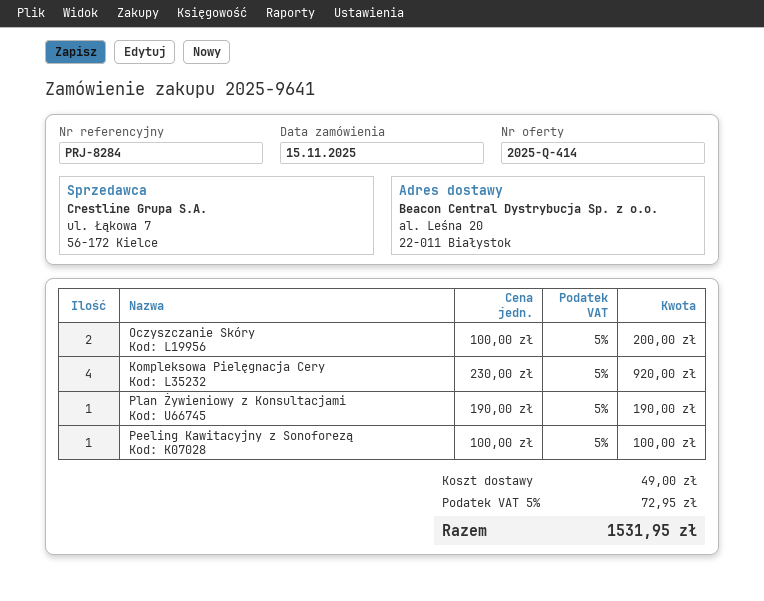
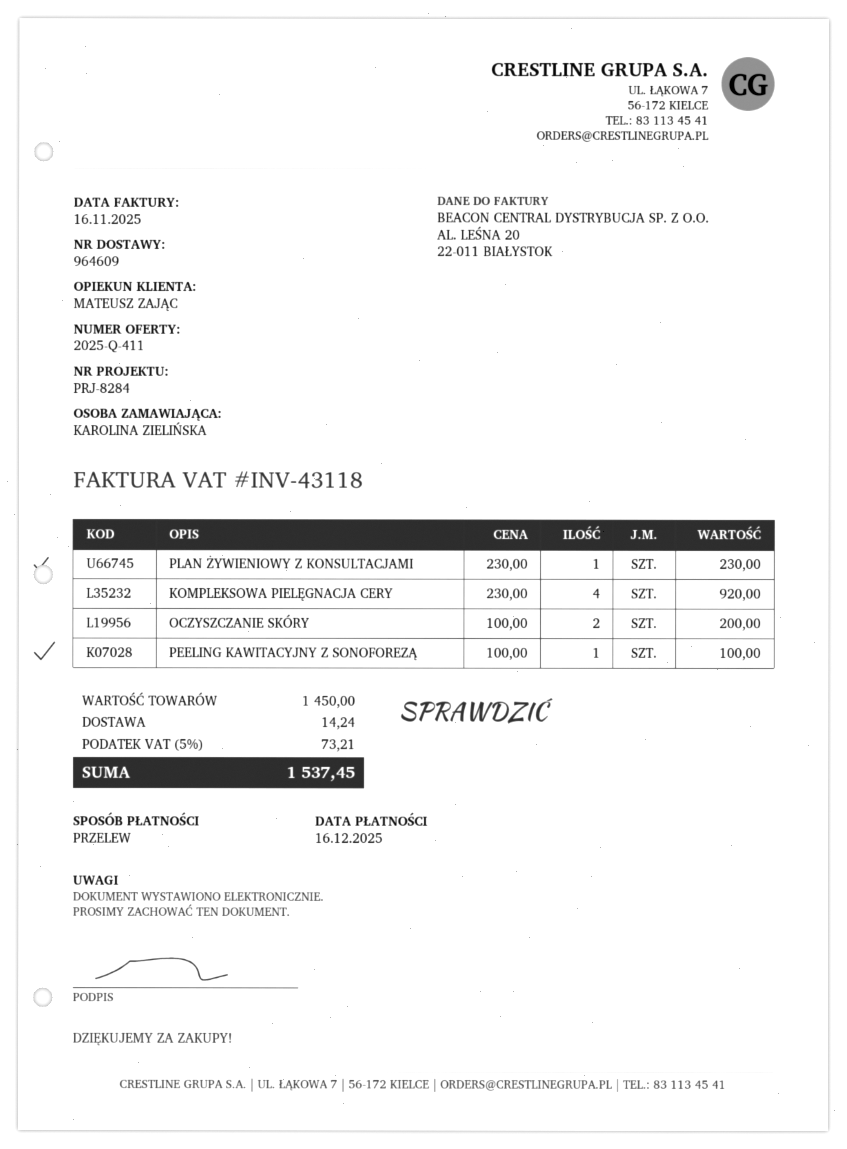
quote number: 2025-Q-414 -> 2025-Q-411
Plan Żywieniowy z Konsultacjami: 1 x 190.00 = 190.00 -> 1 x 230.00 = 230.00
shipping: 49.00 -> 14.24
tax: 5% = 72.95 -> 5% = 73.21
total: 1531.95 -> 1537.45

